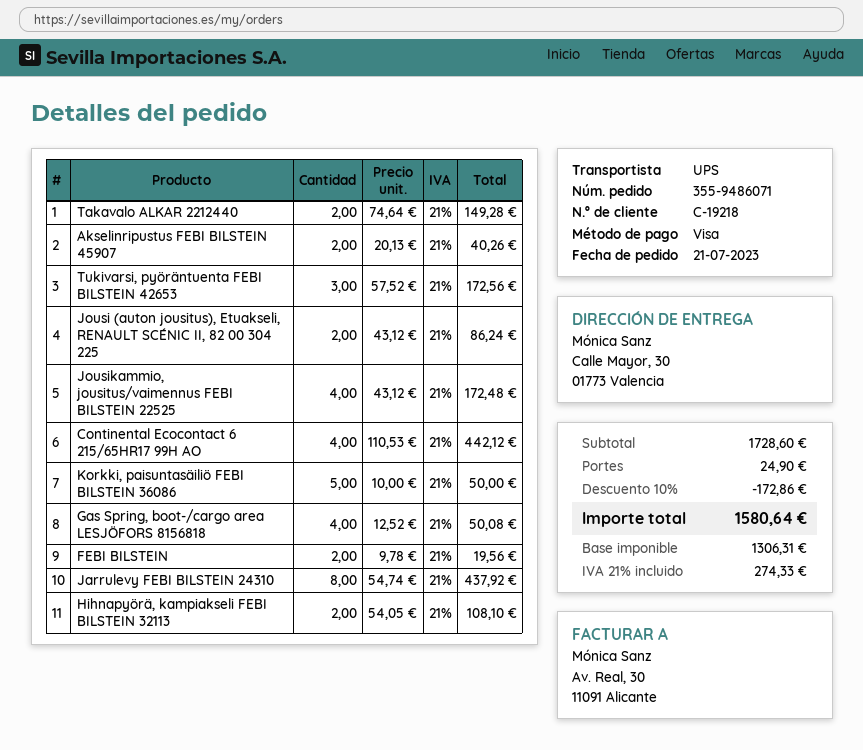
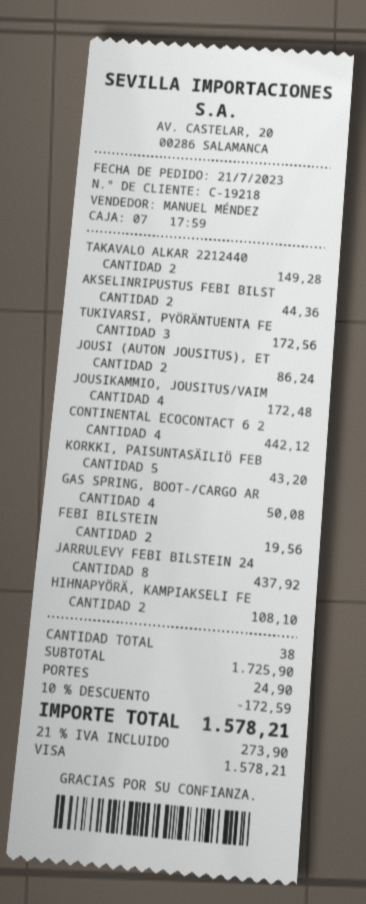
Akselinripustus FEBI BILSTEIN 45907: 2 for 40.26 -> 2 for 44.36
Korkki, paisuntasäiliö FEBI BILSTEIN 36086: 5 for 50.00 -> 5 for 43.20
subtotal: 1728.60 -> 1725.90
discount: 10% = 172.86 -> 10% = 172.59
tax: 21% = 274.33 -> 21% = 273.90
total: 1580.64 -> 1578.21

